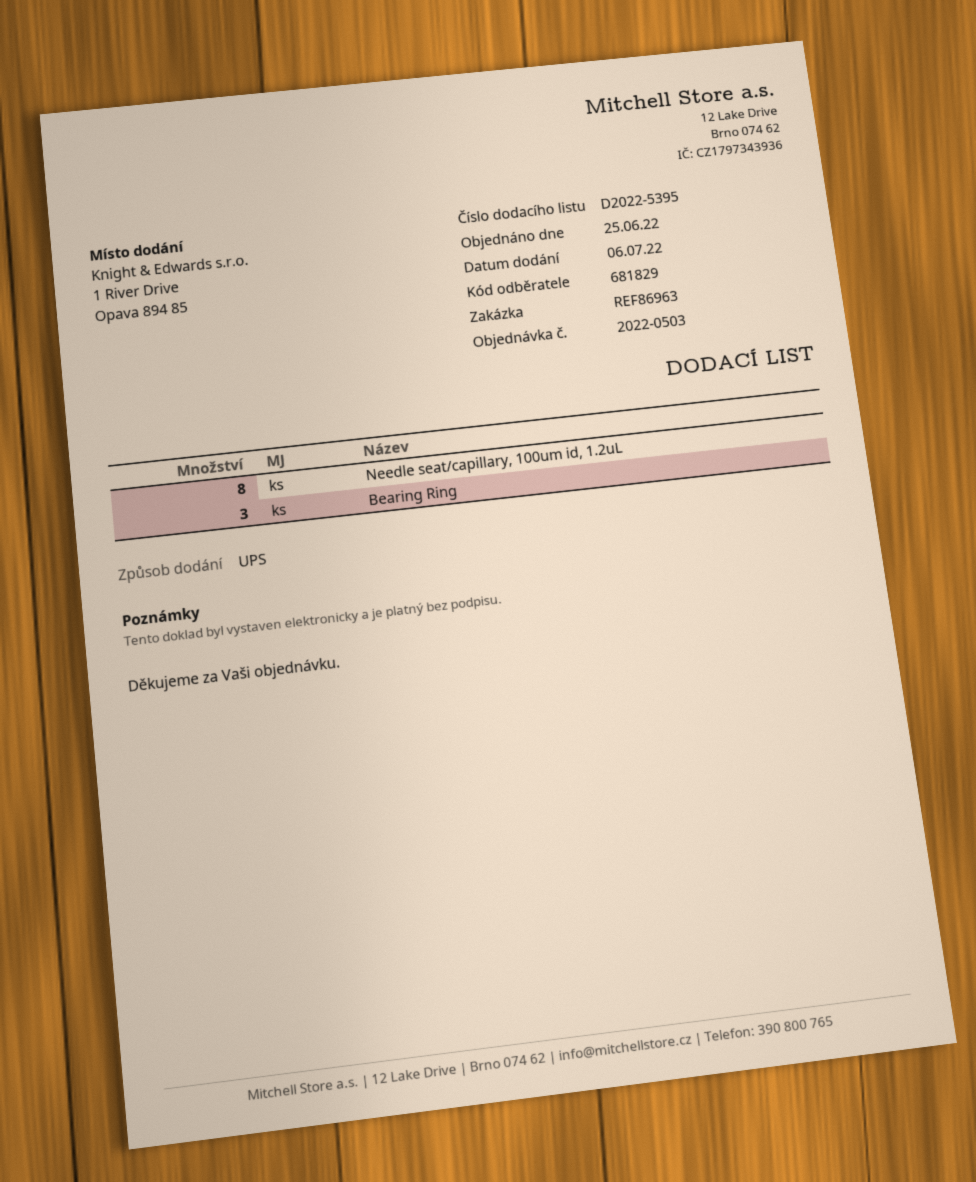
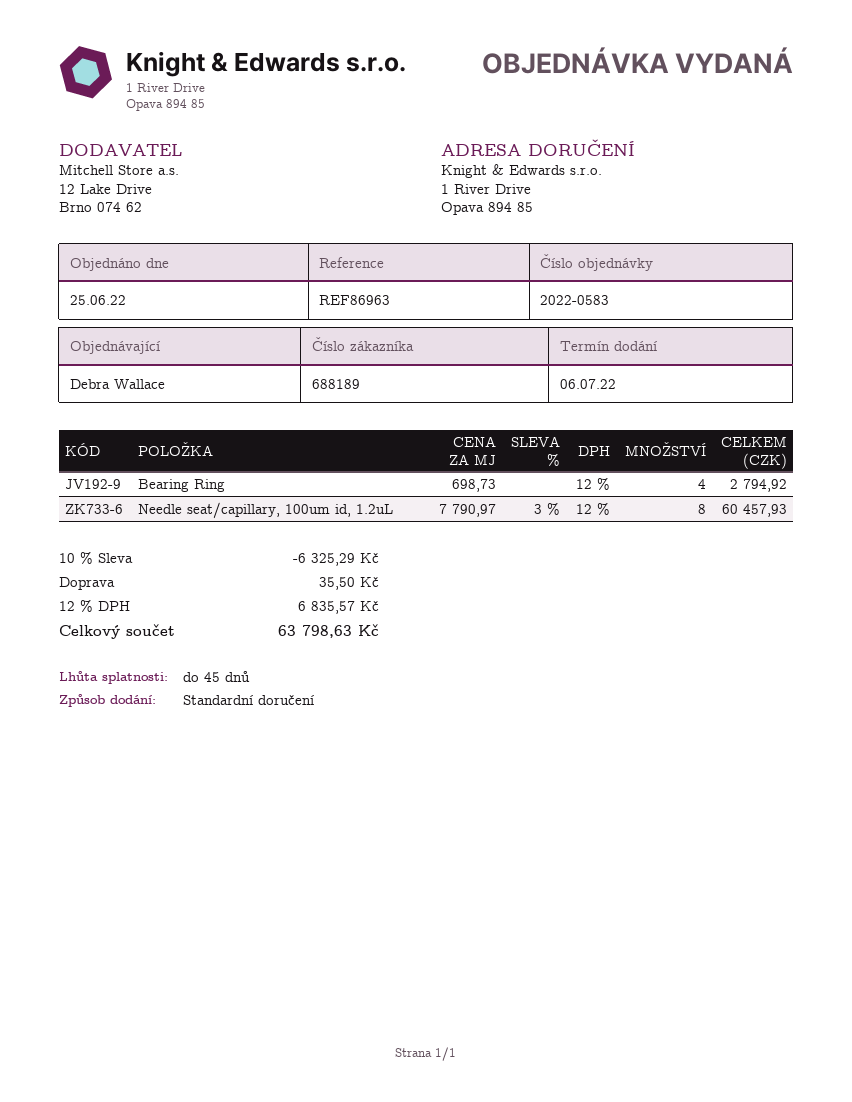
order number: 2022-0503 -> 2022-0583
customer number: 681829 -> 688189
shipping method: UPS -> standard
Bearing Ring: 3 -> 4

